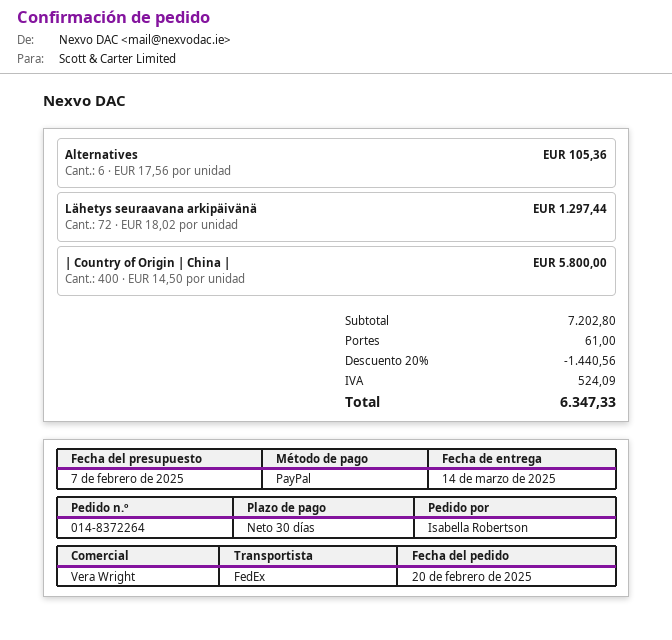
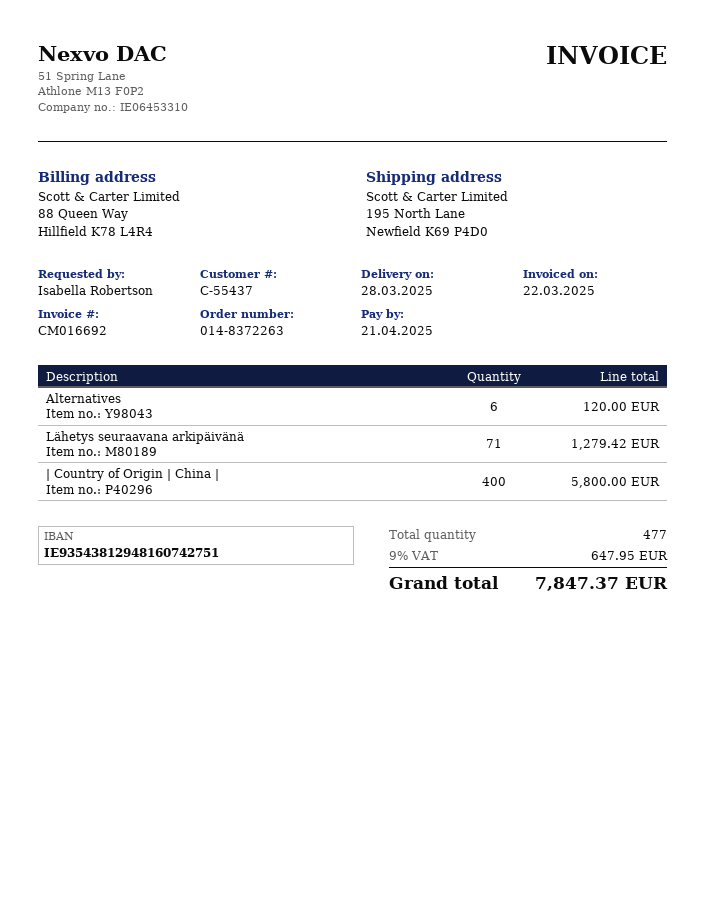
order number: 014-8372264 -> 014-8372263
delivery date: 2025-03-14 -> 2025-03-28
Alternatives: 6 for 105.36 -> 6 for 120.00
Lähetys seuraavana arkipäivänä: 72 for 1297.44 -> 71 for 1279.42
discount: 20% = 1440.56 -> none
shipping: 61.00 -> none
tax: 524.09 -> 647.95
total: 6347.33 -> 7847.37

